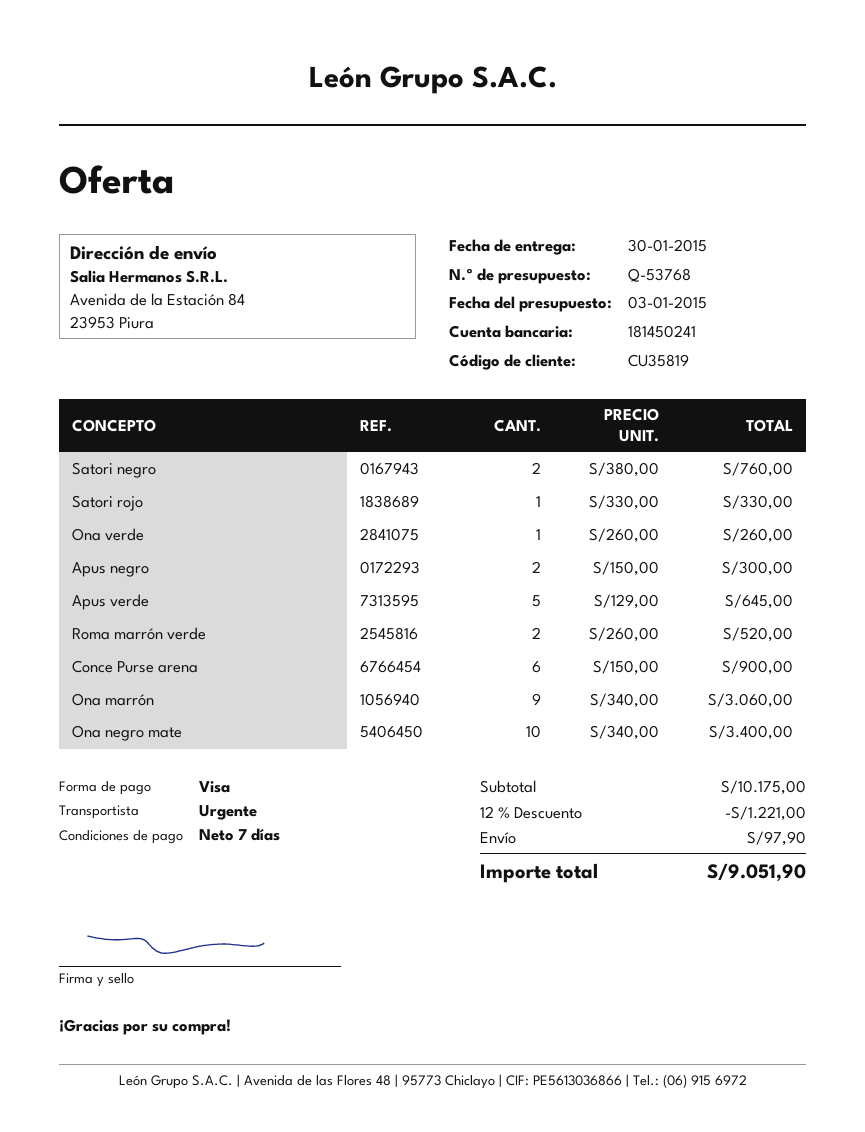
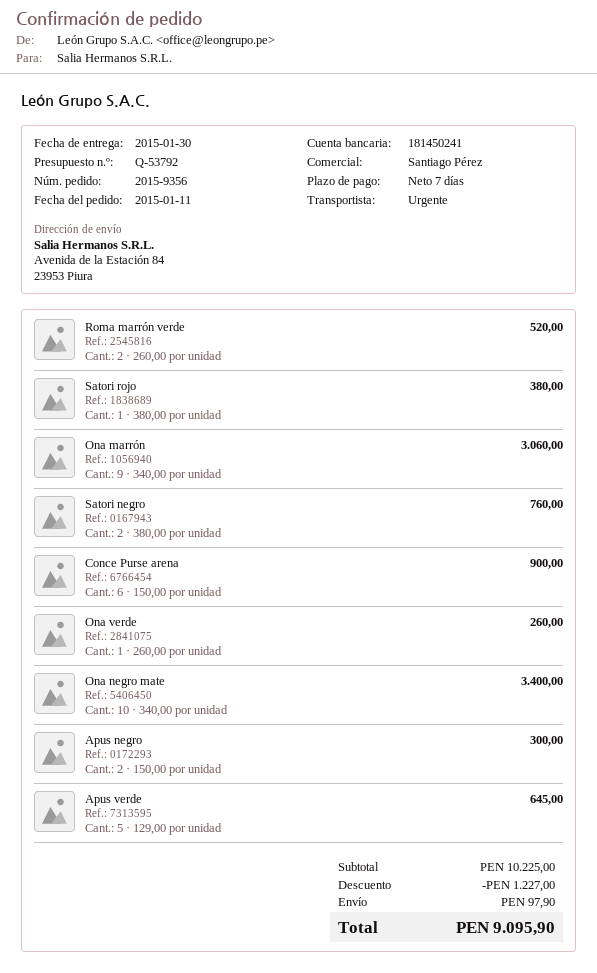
quote number: Q-53768 -> Q-53792
Satori rojo: 1 x 330.00 = 330.00 -> 1 x 380.00 = 380.00
subtotal: 10175.00 -> 10225.00
discount: 1221.00 -> 1227.00
total: 9051.90 -> 9095.90

